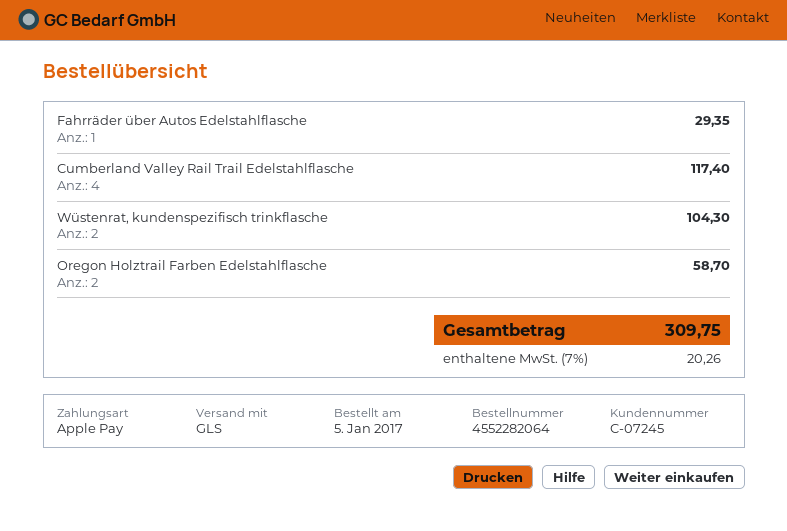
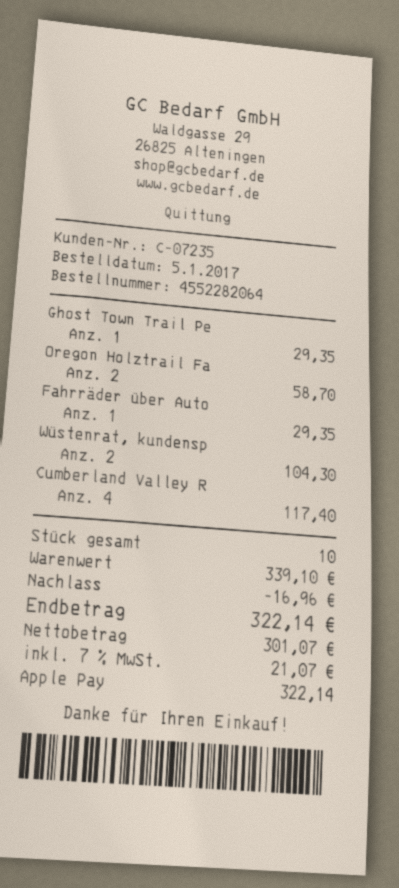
customer number: C-07245 -> C-07235
Ghost Town Trail Pe: none -> 1 for 29.35
discount: none -> 16.96
tax: 7% = 20.26 -> 7% = 21.07
total: 309.75 -> 322.14

